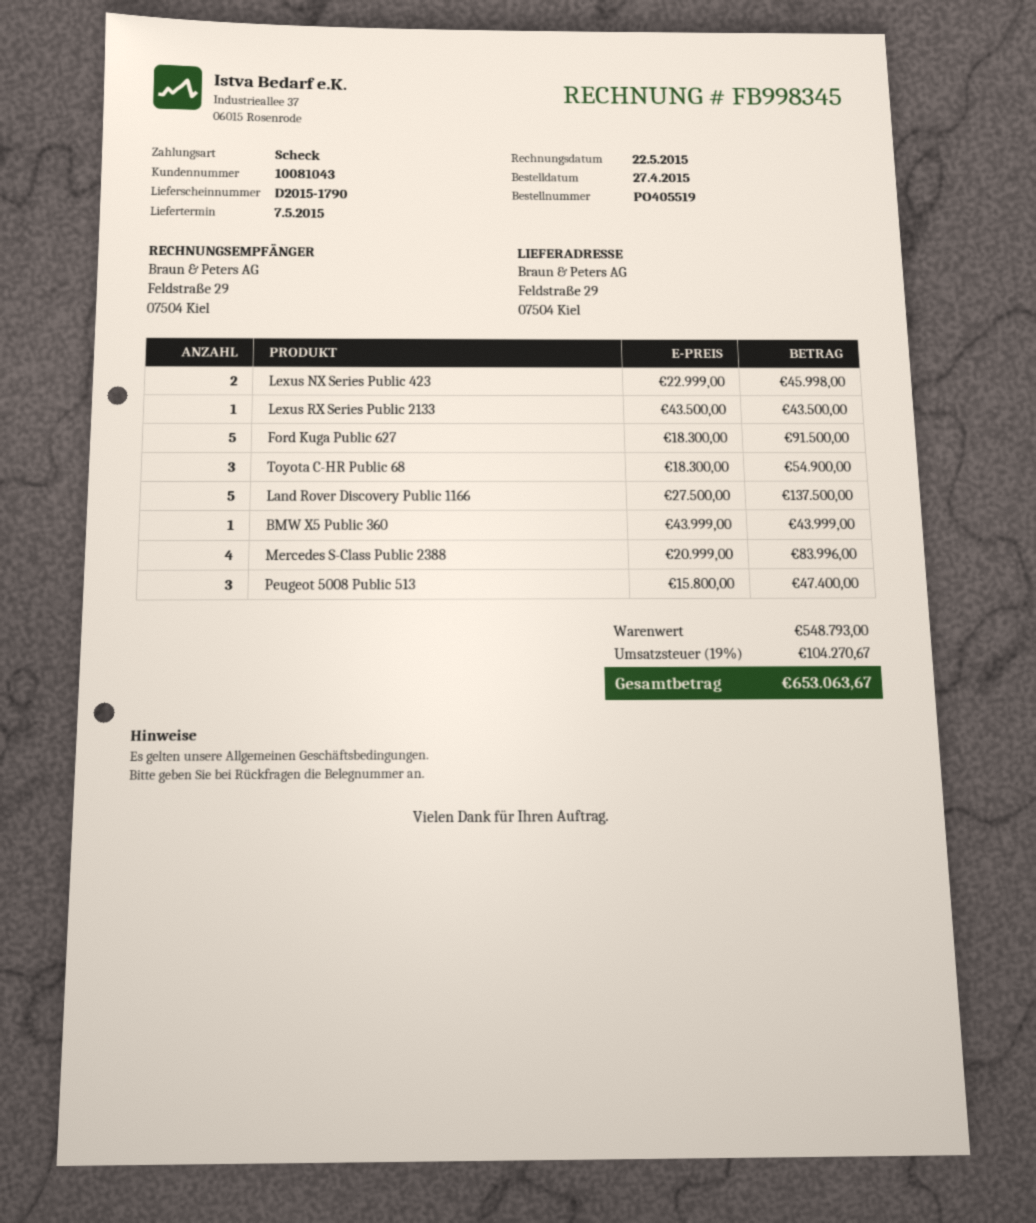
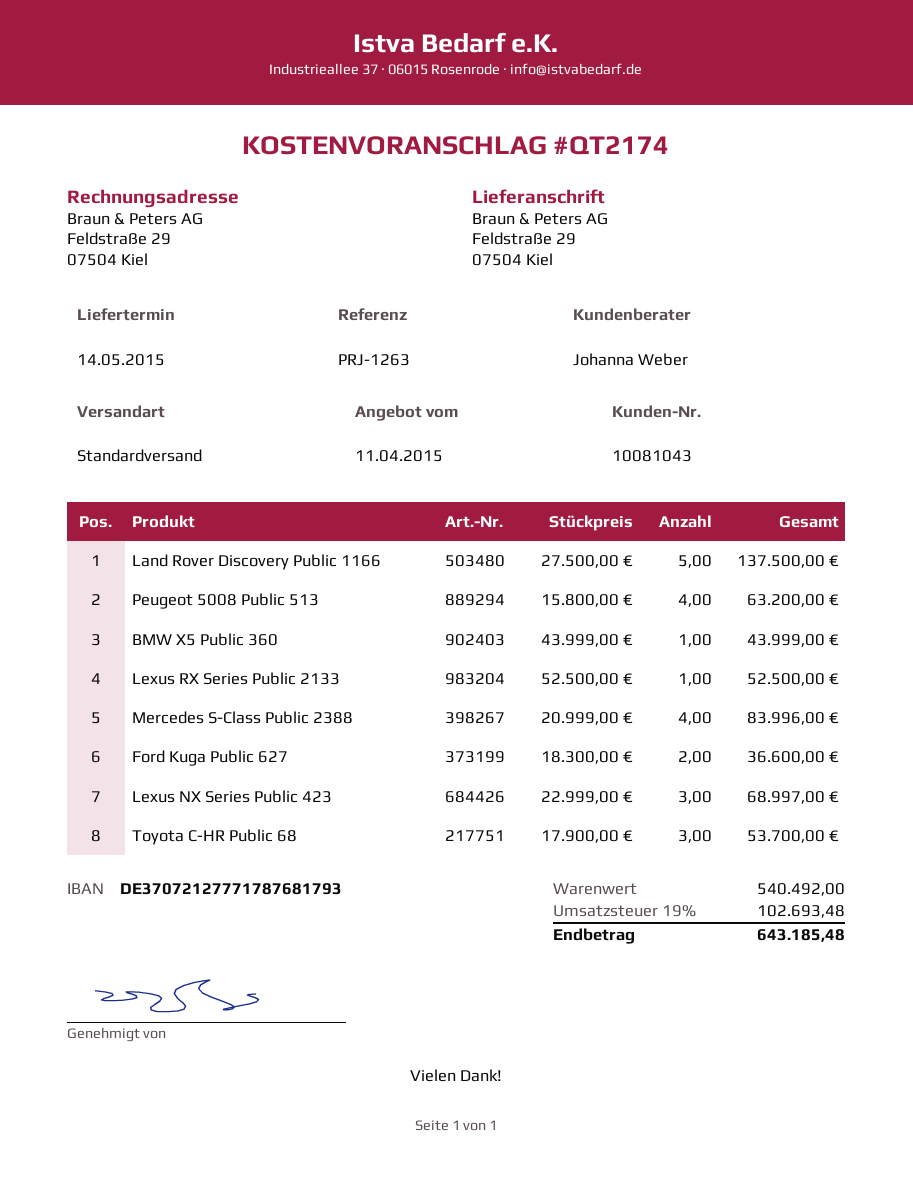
delivery date: 2015-05-07 -> 2015-05-14
Lexus NX Series Public 423: 2 x 22999.00 = 45998.00 -> 3 x 22999.00 = 68997.00
Lexus RX Series Public 2133: 1 x 43500.00 = 43500.00 -> 1 x 52500.00 = 52500.00
Ford Kuga Public 627: 5 x 18300.00 = 91500.00 -> 2 x 18300.00 = 36600.00
Toyota C-HR Public 68: 3 x 18300.00 = 54900.00 -> 3 x 17900.00 = 53700.00
Peugeot 5008 Public 513: 3 x 15800.00 = 47400.00 -> 4 x 15800.00 = 63200.00
subtotal: 548793.00 -> 540492.00
tax: 19% = 104270.67 -> 19% = 102693.48
total: 653063.67 -> 643185.48

